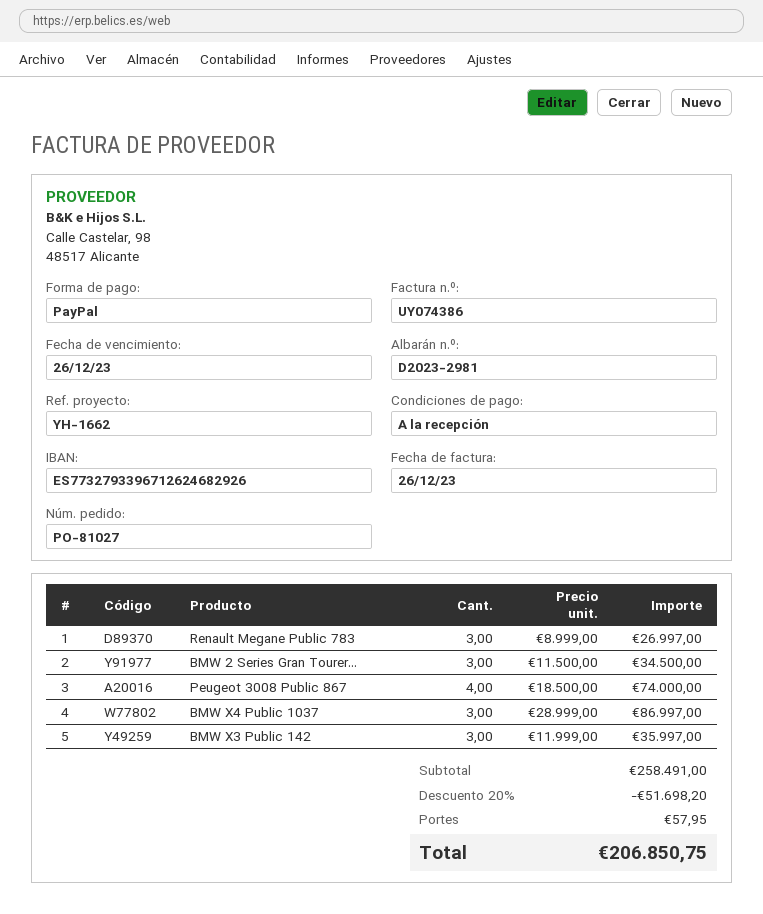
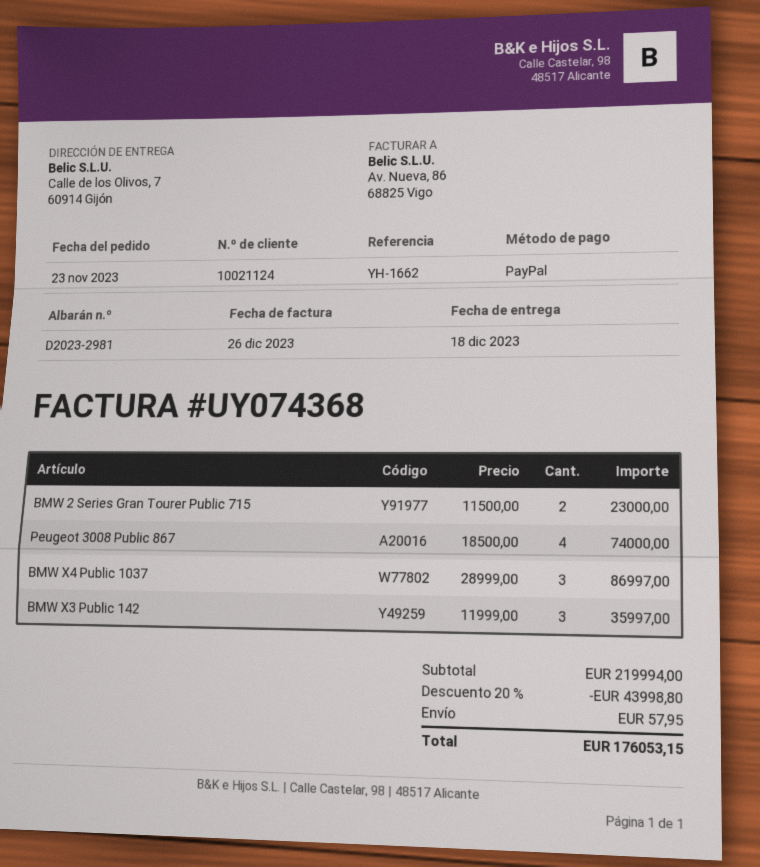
invoice number: UY074386 -> UY074368
Renault Megane Public 783: 3 x 8999.00 = 26997.00 -> none
BMW 2 Series Gran Tourer...: 3 x 11500.00 = 34500.00 -> 2 x 11500.00 = 23000.00
subtotal: 258491.00 -> 219994.00
discount: 20% = 51698.20 -> 20% = 43998.80
total: 206850.75 -> 176053.15

